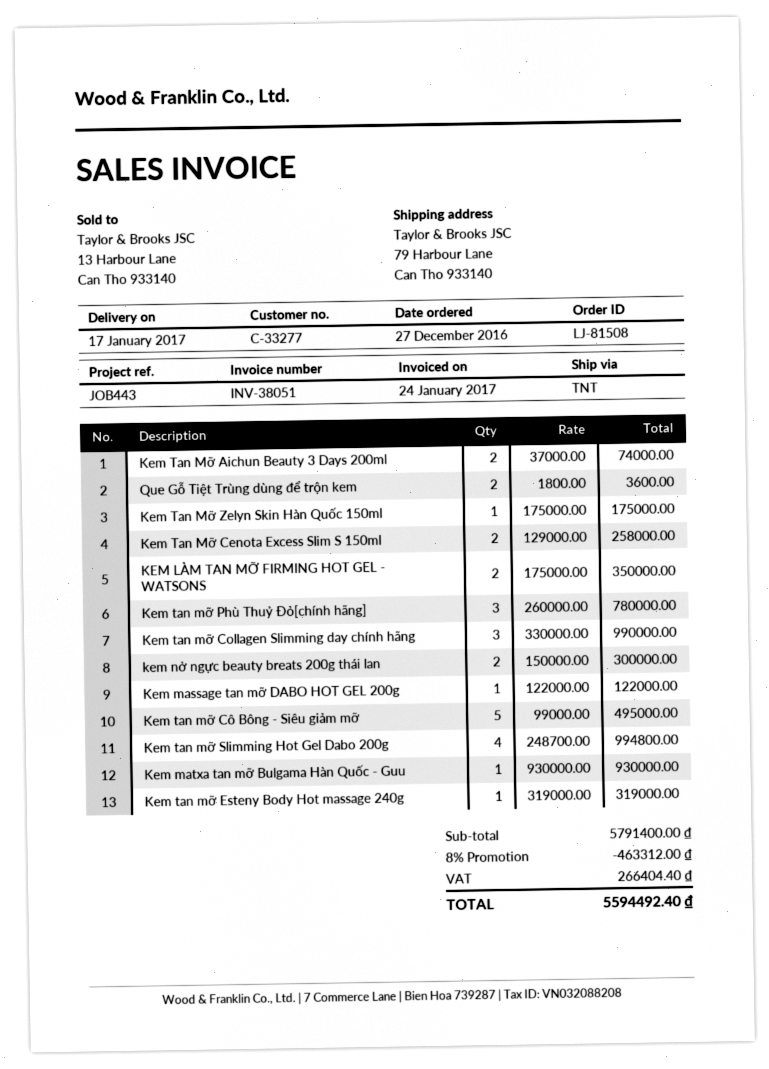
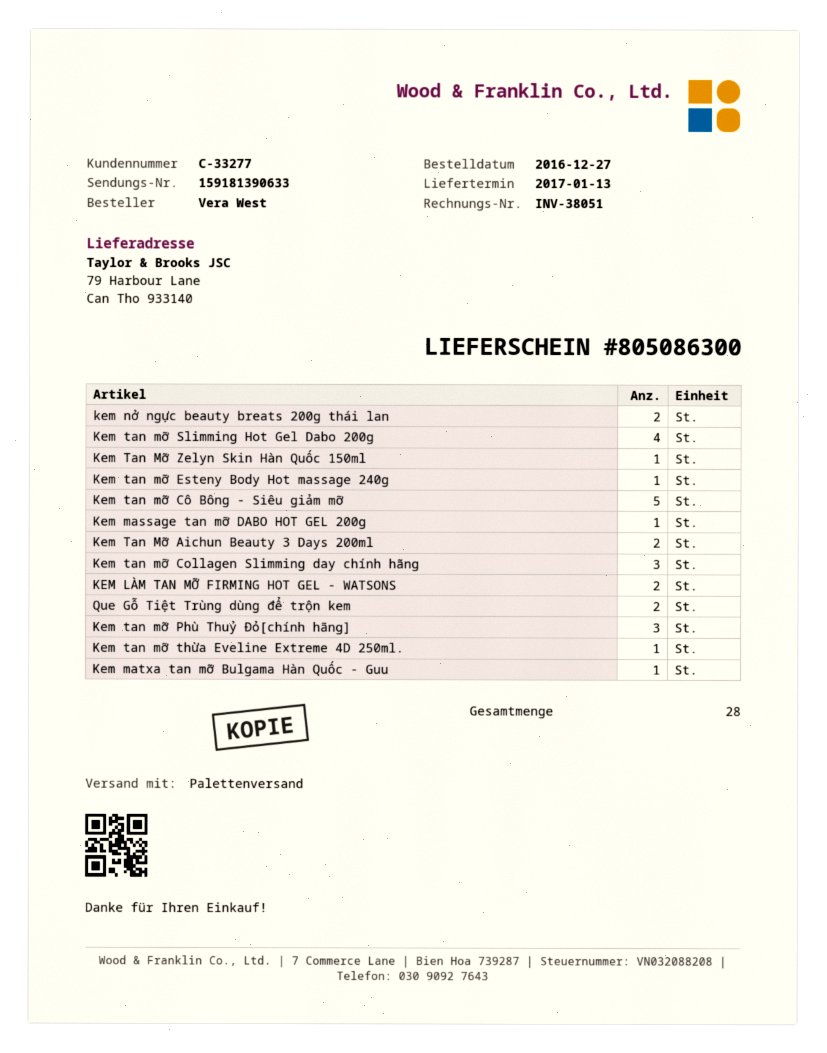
delivery date: 2017-01-17 -> 2017-01-13
shipping method: TNT -> pallet freight
Kem Tan Mỡ Cenota Excess Slim S 150ml: 2 -> none
Kem tan mỡ thừa Eveline Extreme 4D 250ml.: none -> 1

